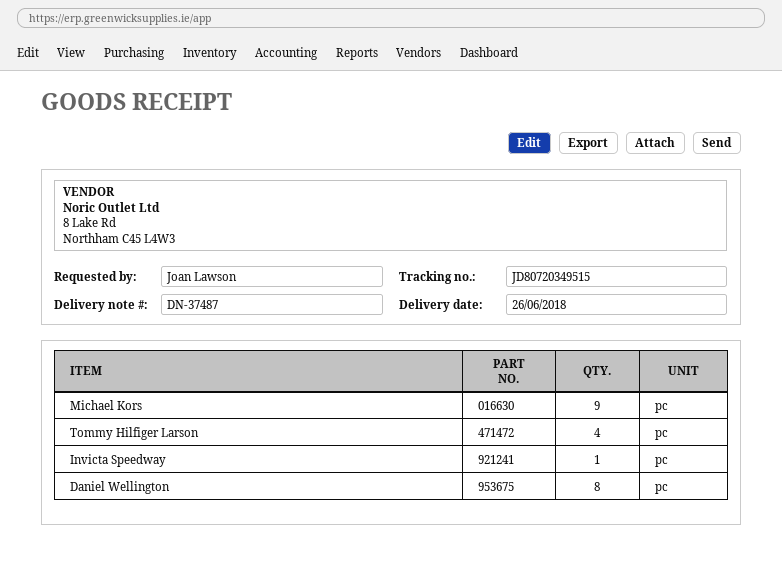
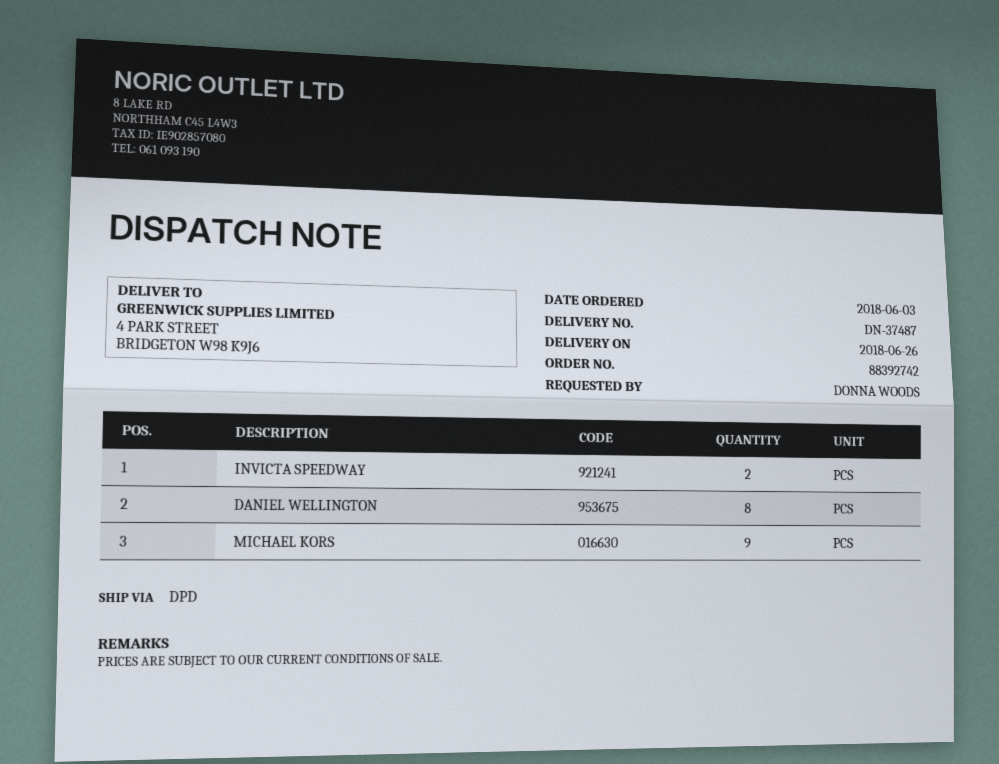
ordered by: Joan Lawson -> DONNA WOODS
Tommy Hilfiger Larson: 4 -> none
Invicta Speedway: 1 -> 2

